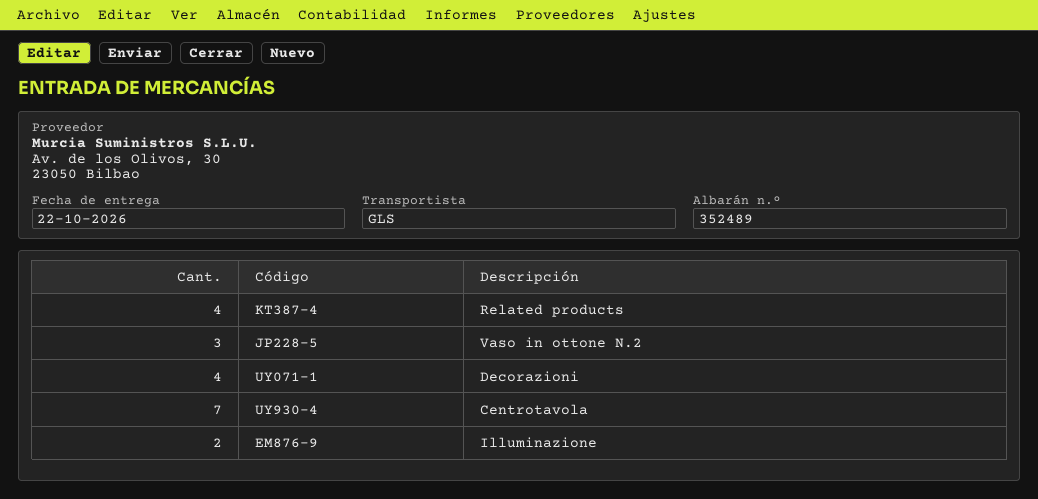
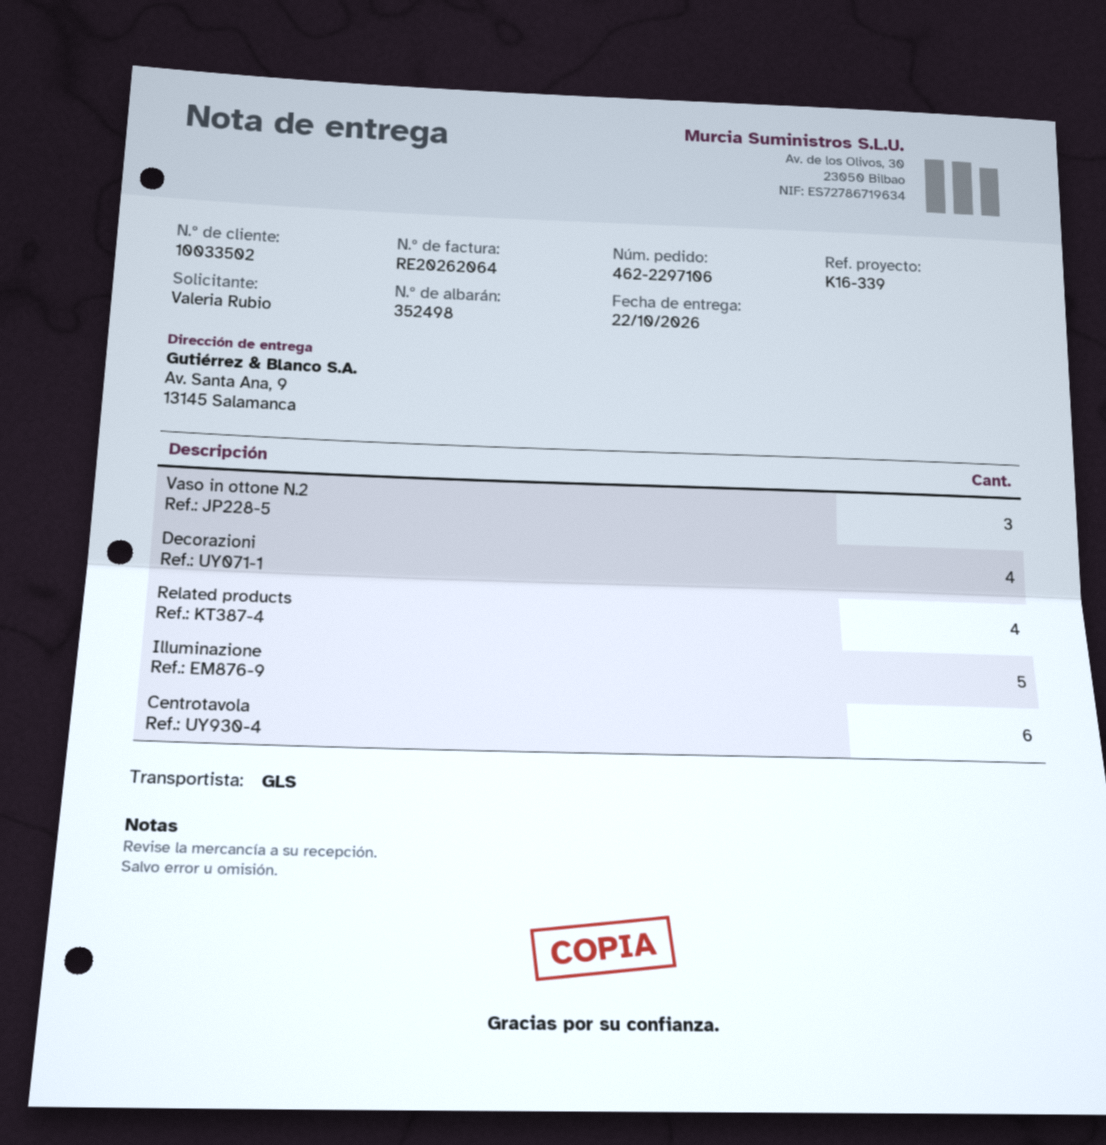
delivery note number: 352489 -> 352498
Centrotavola: 7 -> 6
Illuminazione: 2 -> 5

